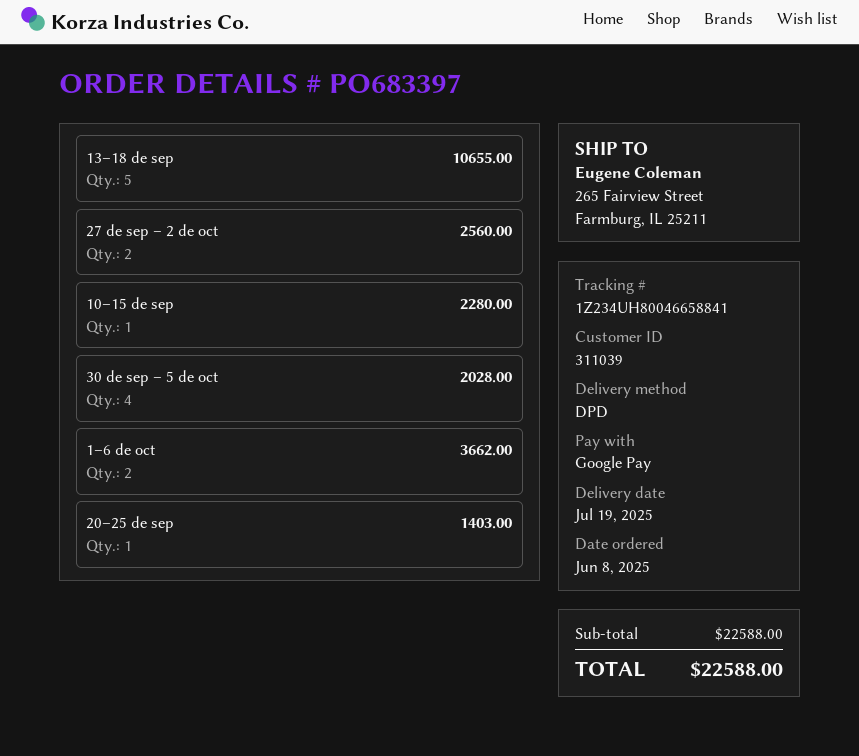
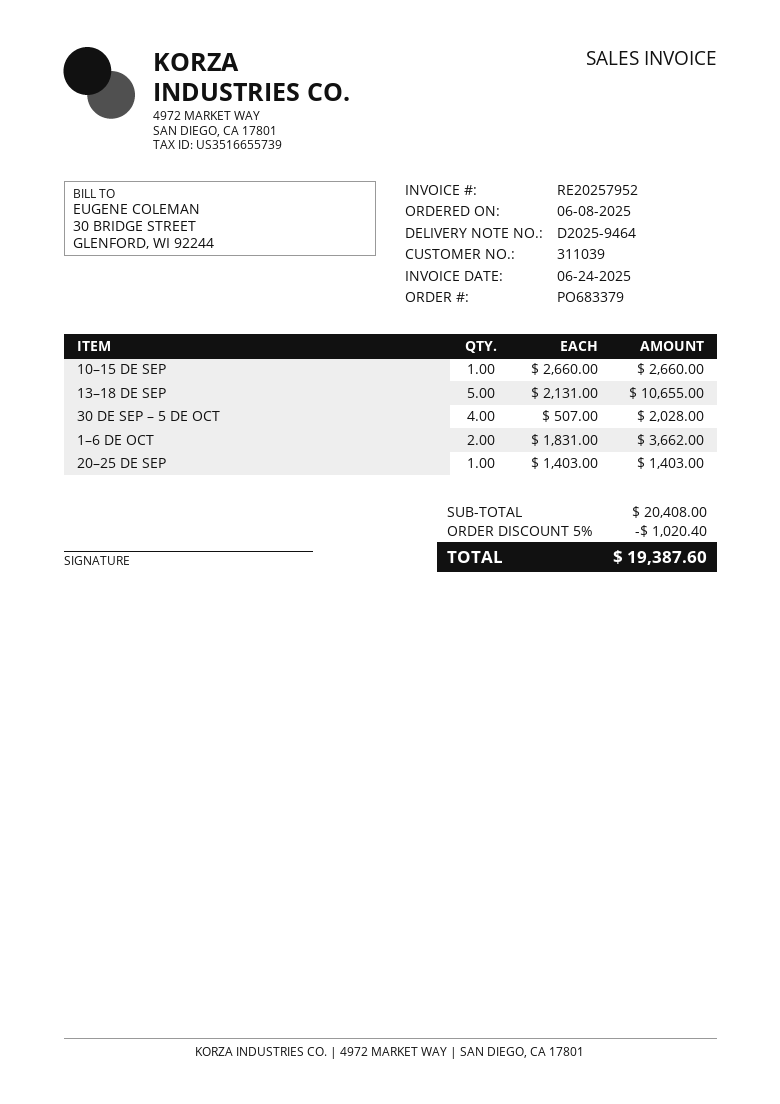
order number: PO683397 -> PO683379
27 de sep – 2 de oct: 2 for 2560.00 -> none
10–15 de sep: 1 for 2280.00 -> 1 for 2660.00
subtotal: 22588.00 -> 20408.00
discount: none -> 5% = 1020.40
total: 22588.00 -> 19387.60

